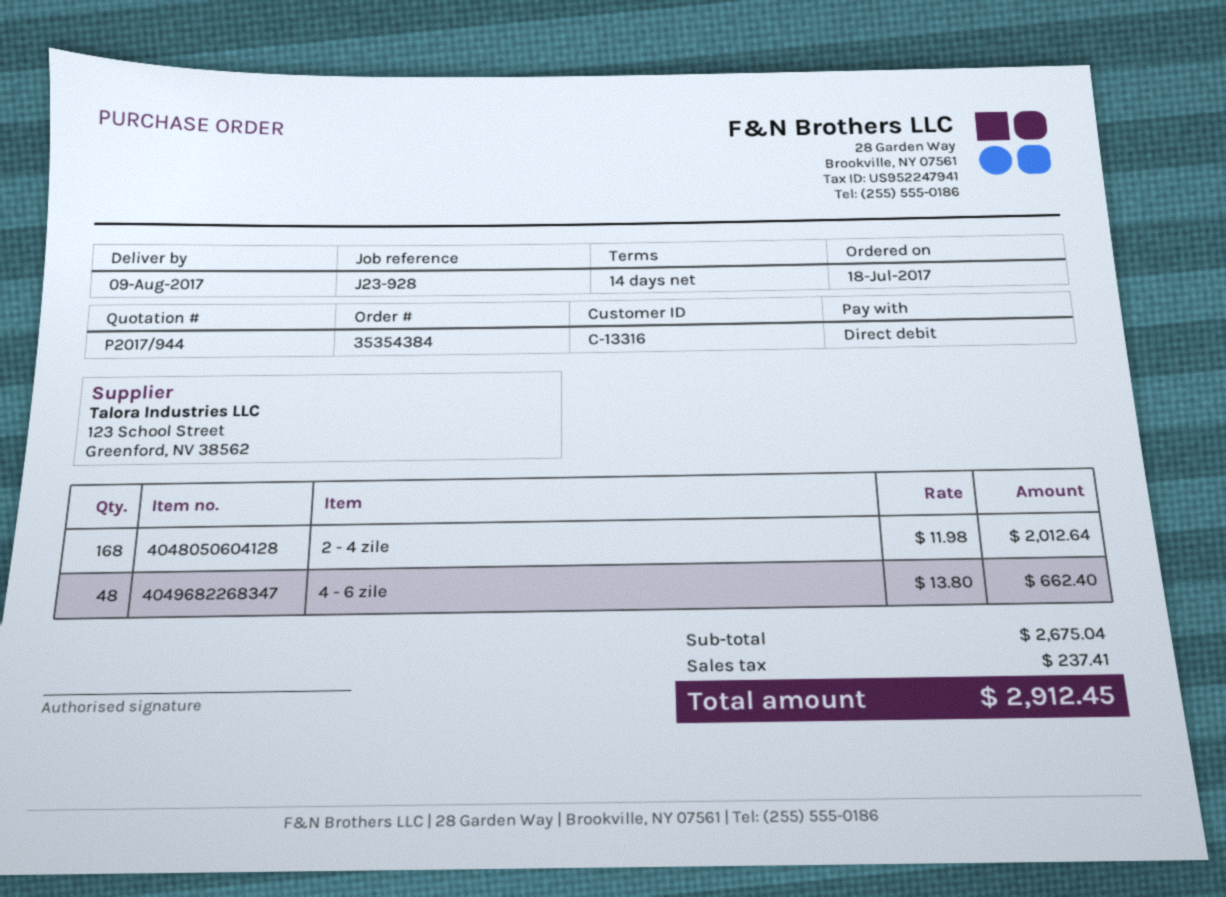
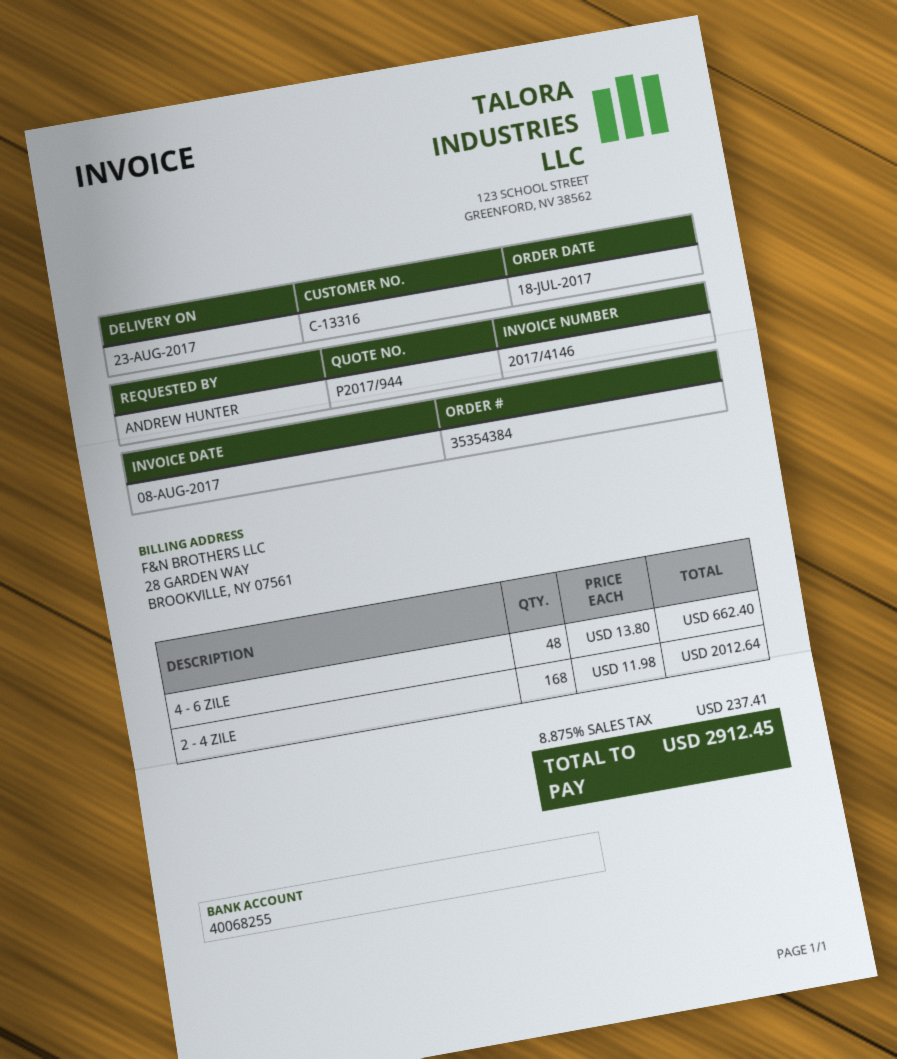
delivery date: 2017-08-09 -> 2017-08-23

